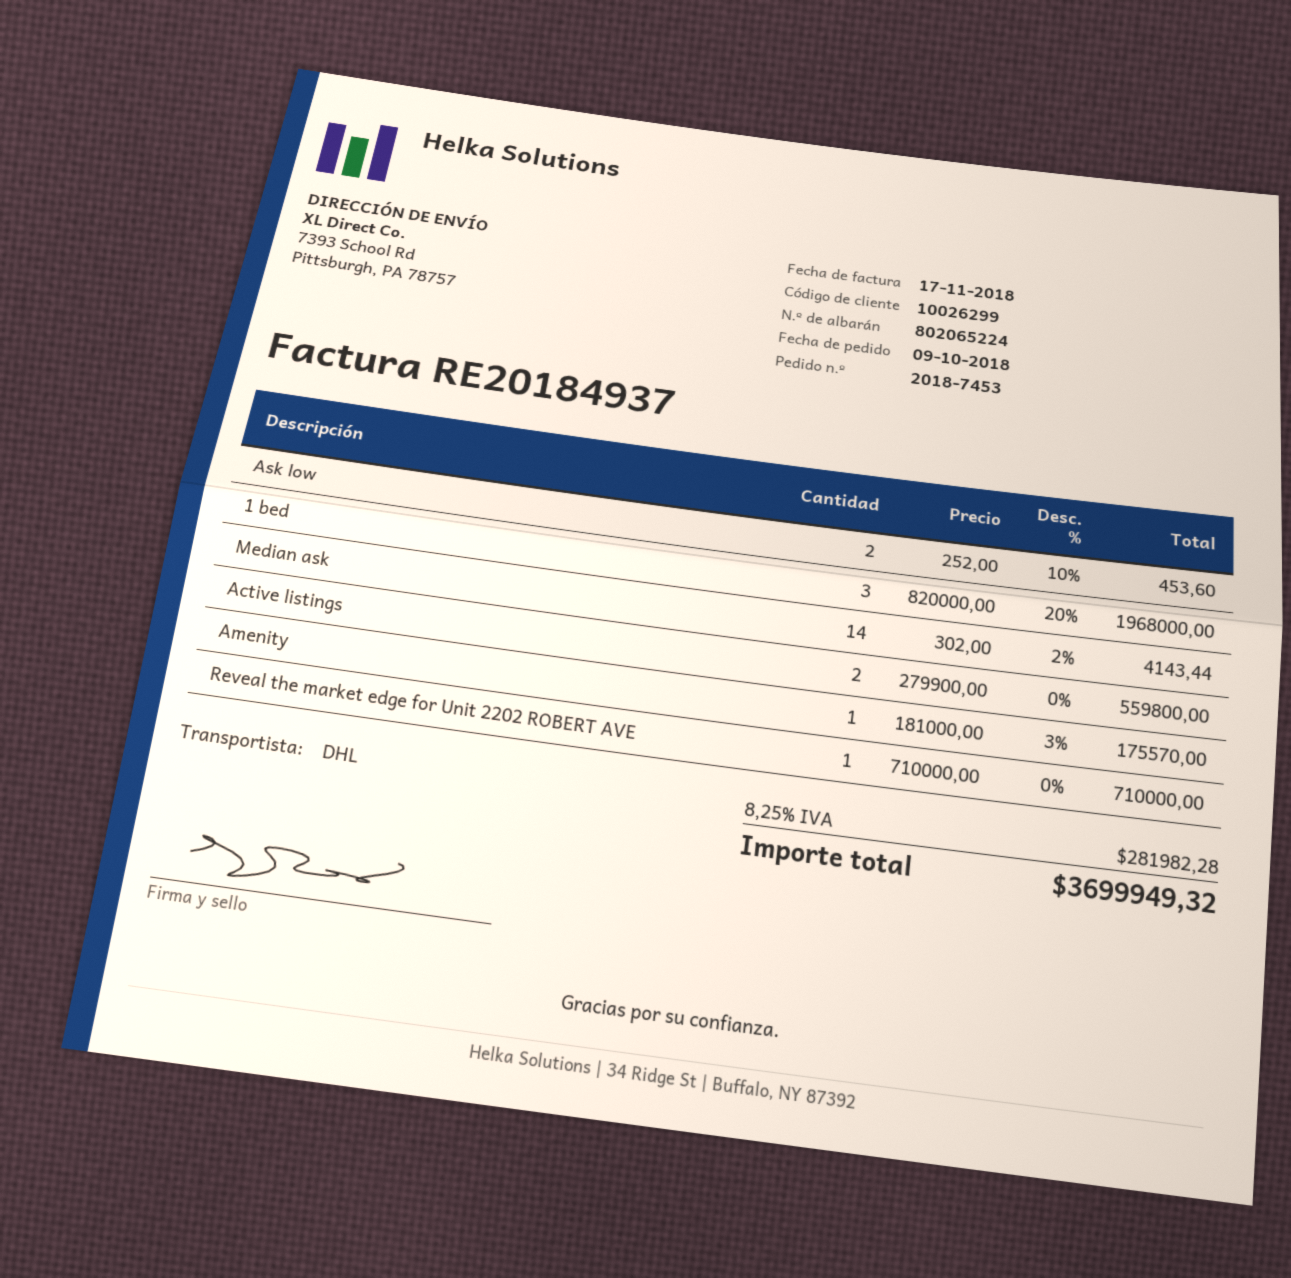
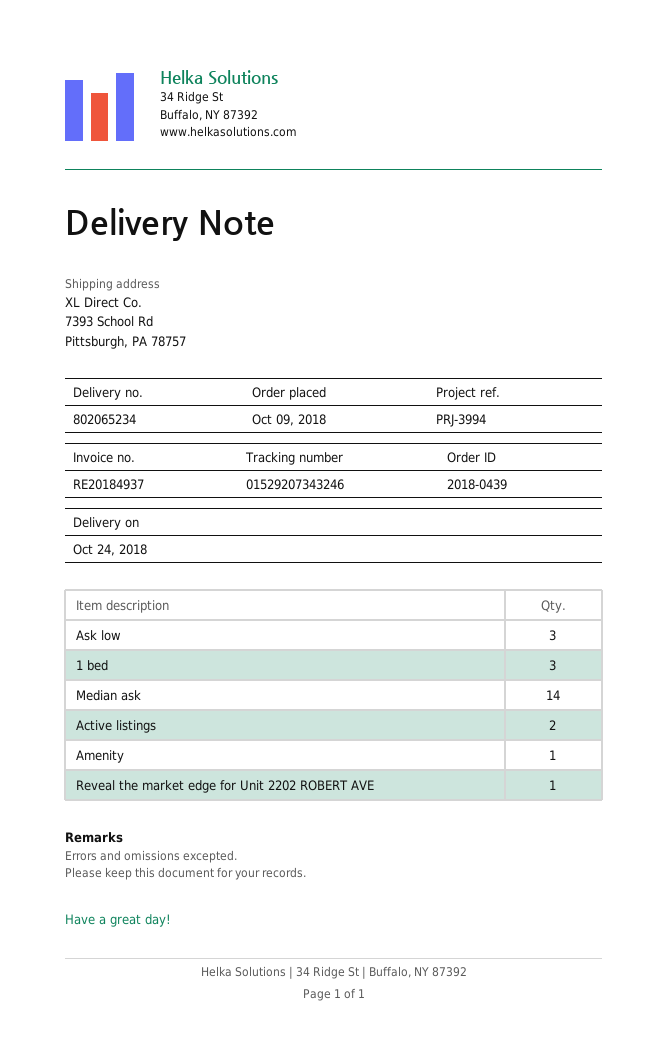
order number: 2018-7453 -> 2018-0439
delivery note number: 802065224 -> 802065234
Ask low: 2 -> 3

